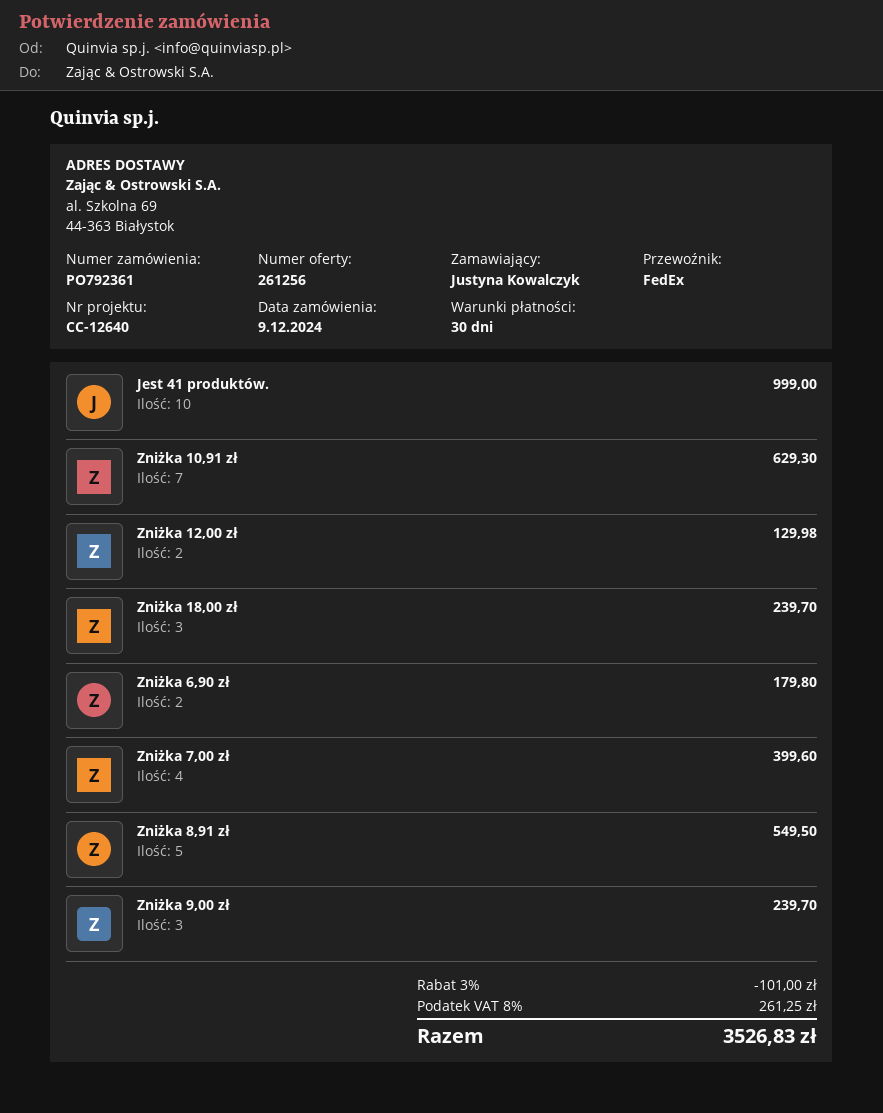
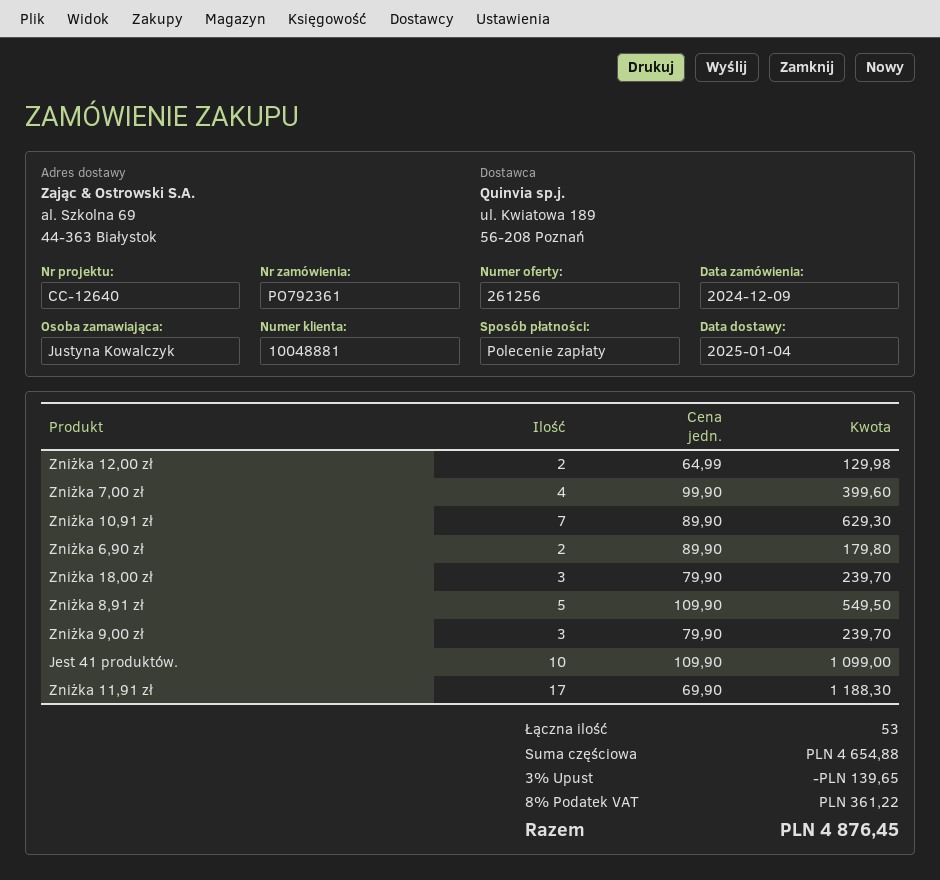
Jest 41 produktów.: 10 for 999.00 -> 10 for 1099.00
Zniżka 11,91 zł: none -> 17 for 1188.30
discount: 3% = 101.00 -> 3% = 139.65
tax: 8% = 261.25 -> 8% = 361.22
total: 3526.83 -> 4876.45

